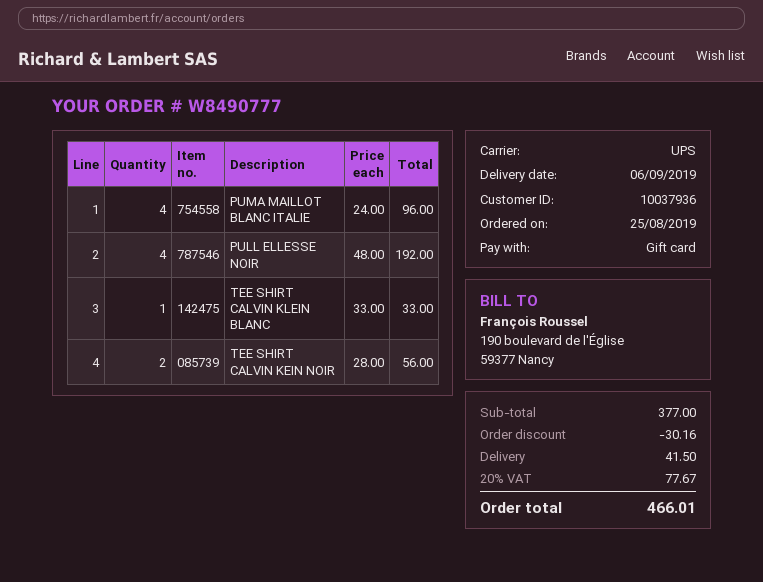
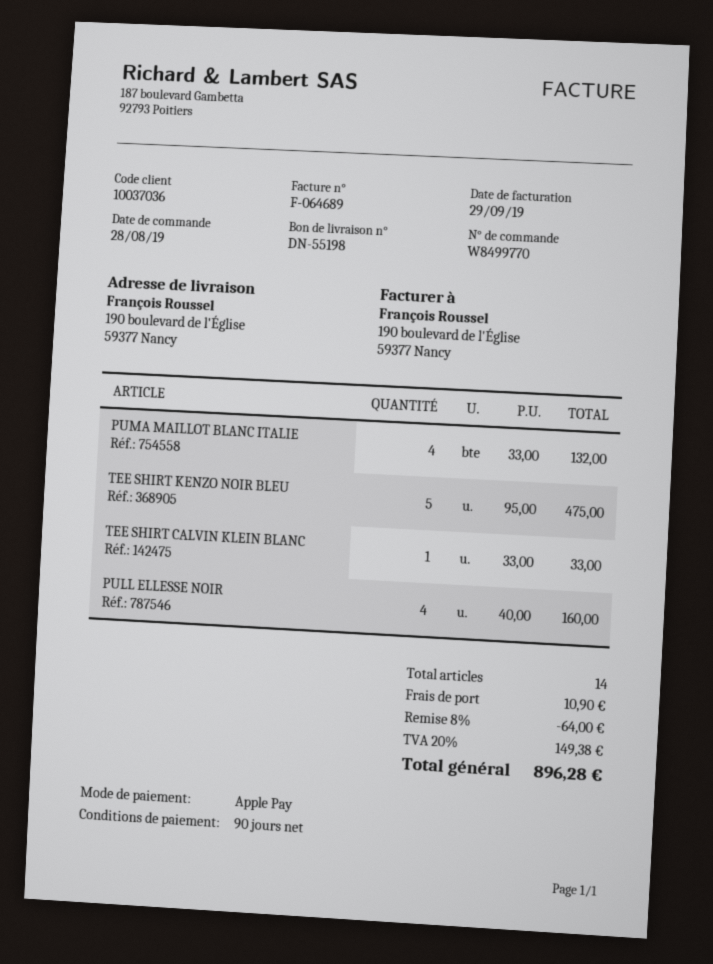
order number: W8490777 -> W8499770
order date: 2019-08-25 -> 2019-08-28
customer number: 10037936 -> 10037036
payment method: gift card -> Apple Pay
PUMA MAILLOT BLANC ITALIE: 4 x 24.00 = 96.00 -> 4 x 33.00 = 132.00
PULL ELLESSE NOIR: 4 x 48.00 = 192.00 -> 4 x 40.00 = 160.00
TEE SHIRT CALVIN KEIN NOIR: 2 x 28.00 = 56.00 -> none
TEE SHIRT KENZO NOIR BLEU: none -> 5 x 95.00 = 475.00
discount: 30.16 -> 64.00
shipping: 41.50 -> 10.90
tax: 20% = 77.67 -> 20% = 149.38
total: 466.01 -> 896.28

